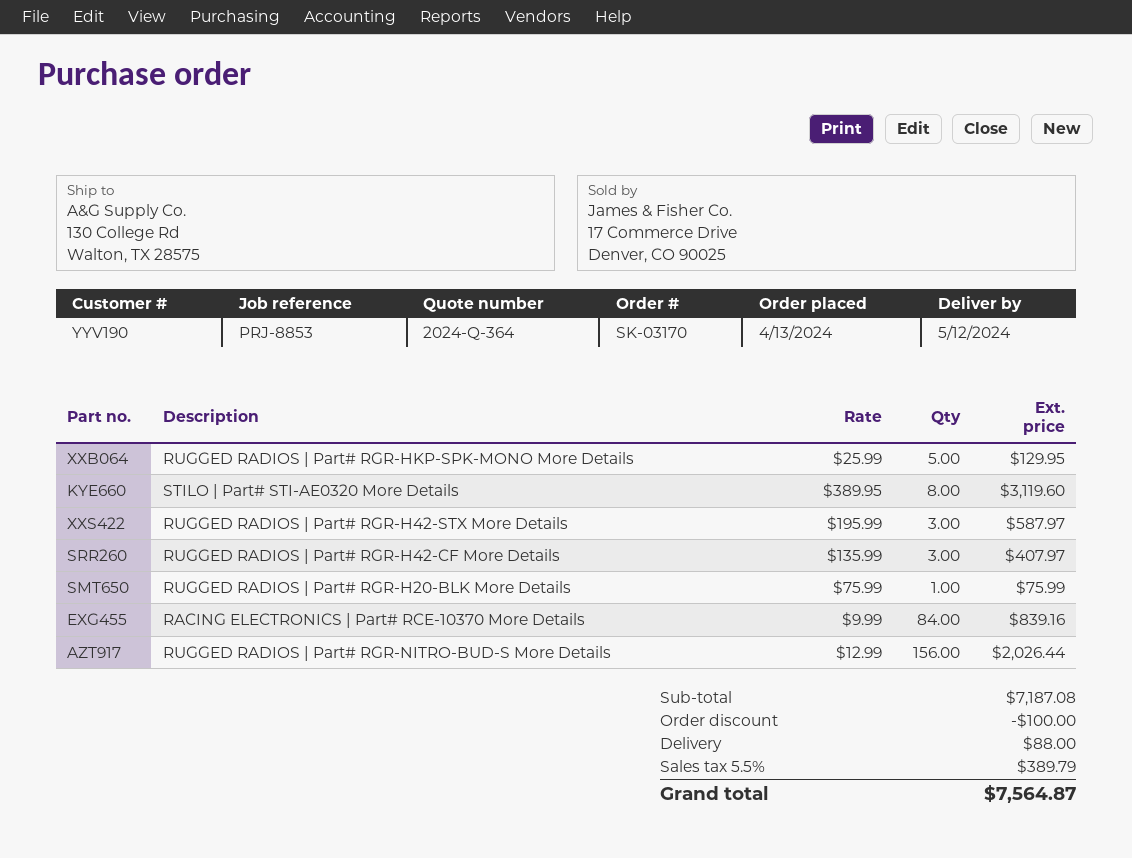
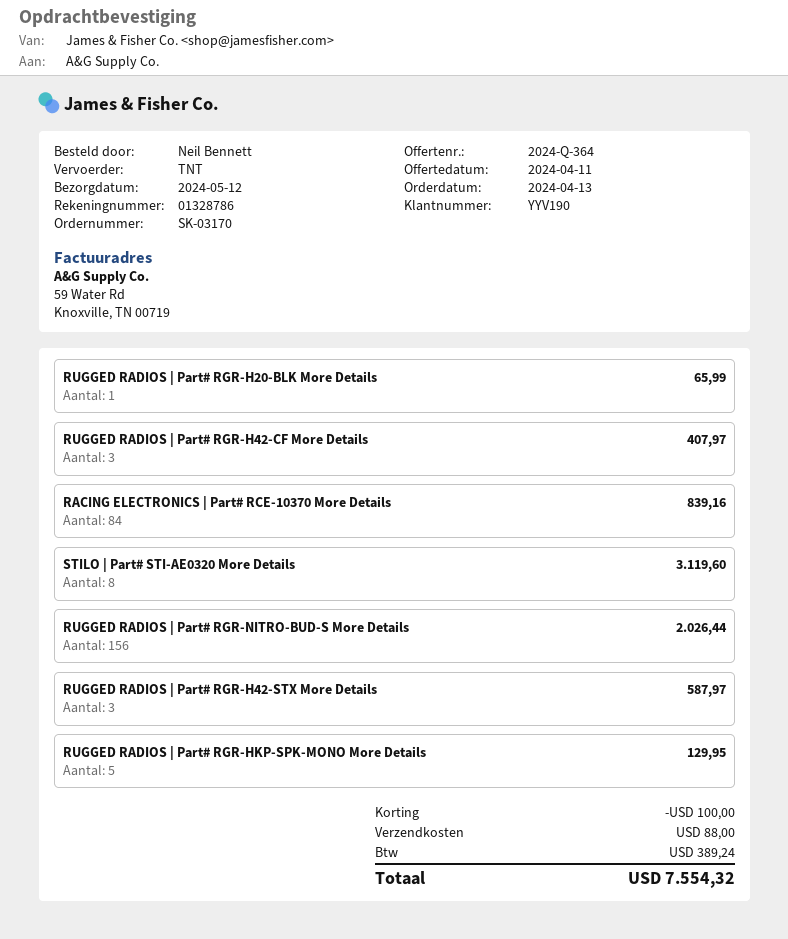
RUGGED RADIOS | Part# RGR-H20-BLK More Details: 1 for 75.99 -> 1 for 65.99
tax: 389.79 -> 389.24
total: 7564.87 -> 7554.32

